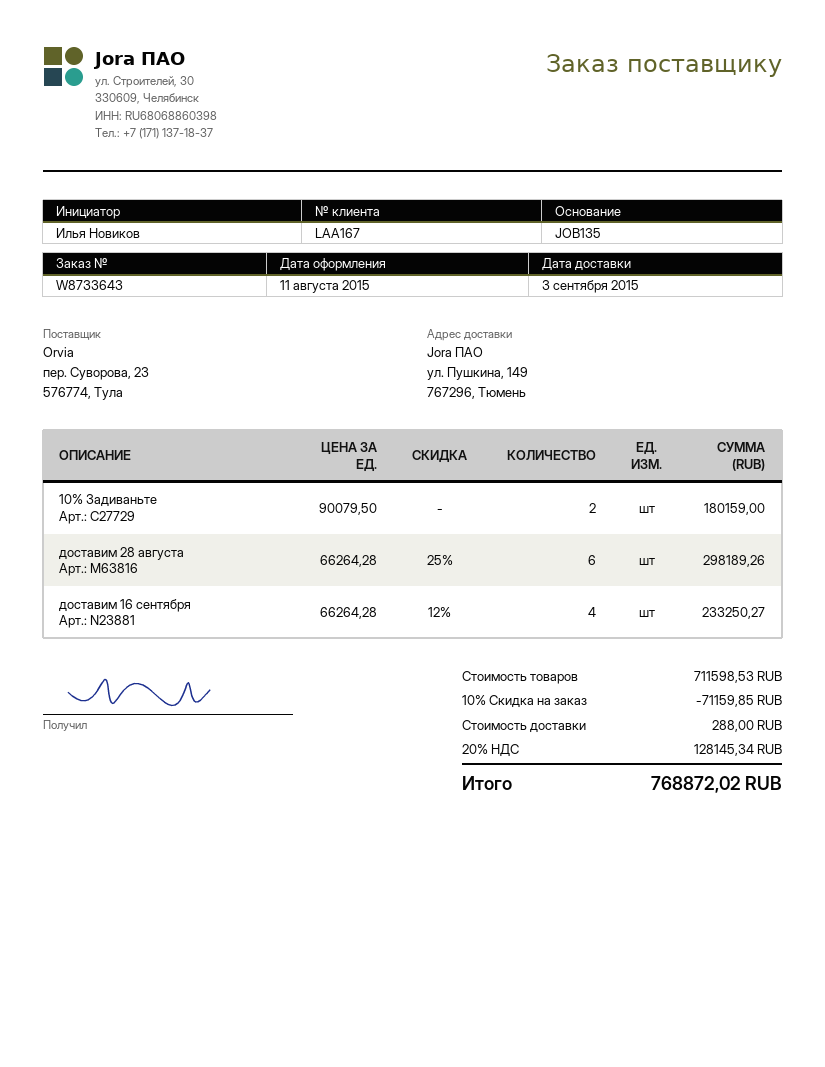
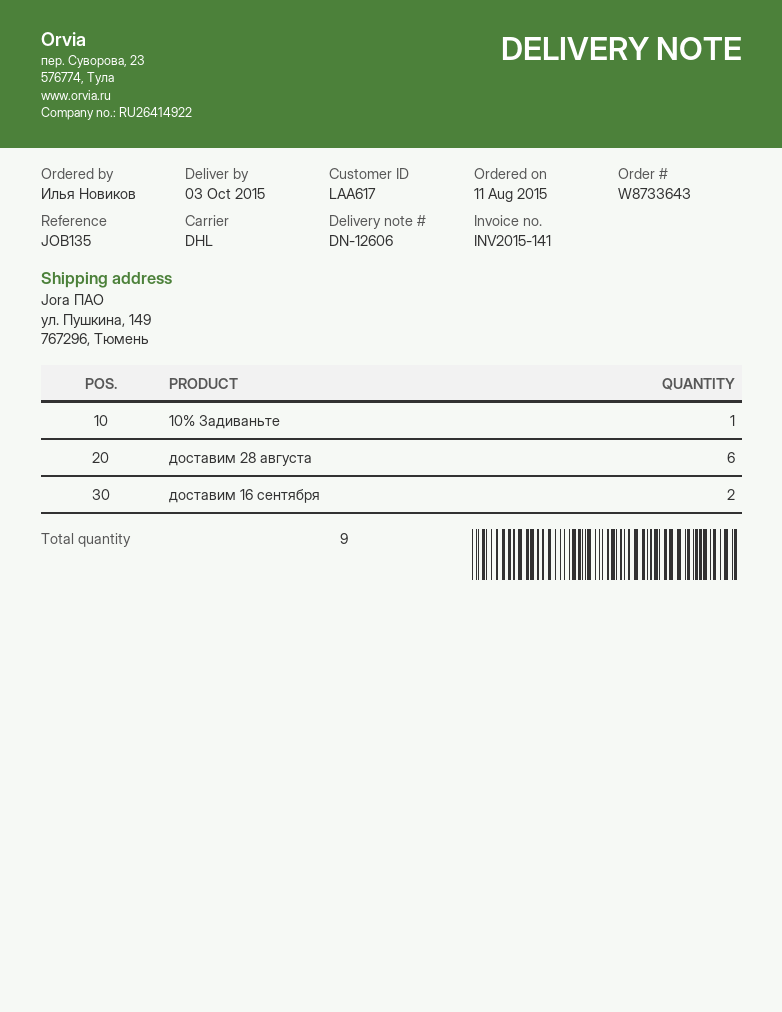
delivery date: 2015-09-03 -> 2015-10-03
customer number: LAA167 -> LAA617
10% Задиваньте: 2 -> 1
доставим 16 сентября: 4 -> 2

